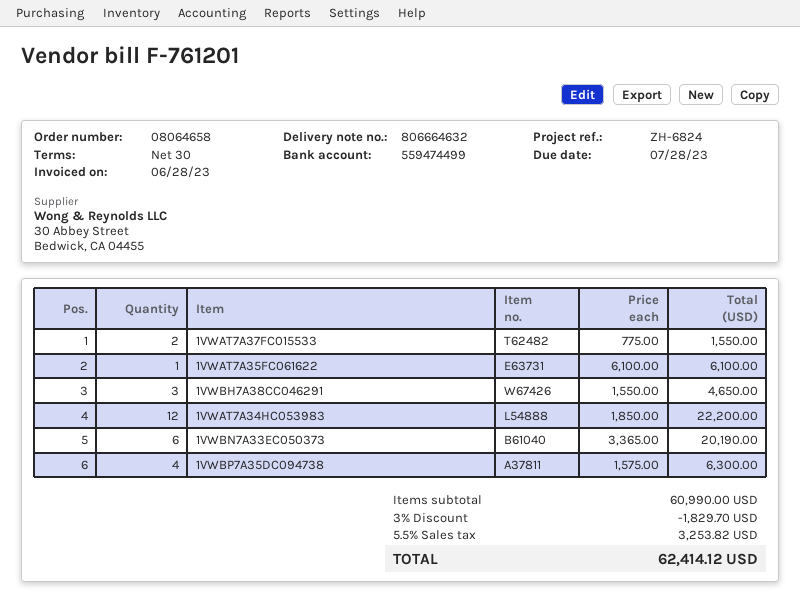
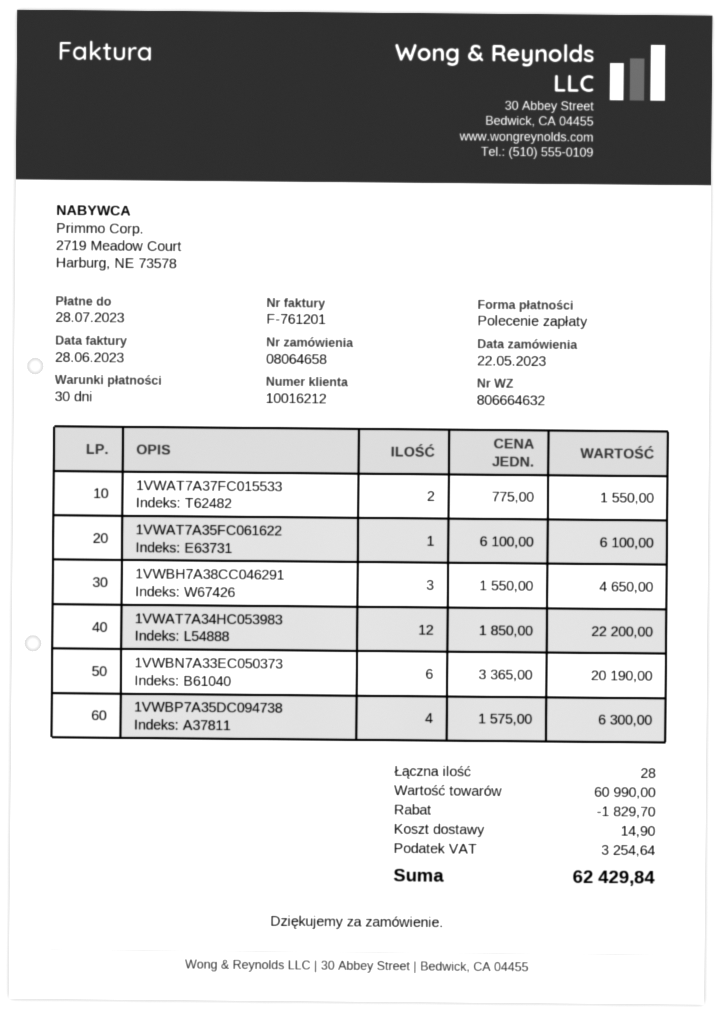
shipping: none -> 14.90
tax: 3253.82 -> 3254.64
total: 62414.12 -> 62429.84

